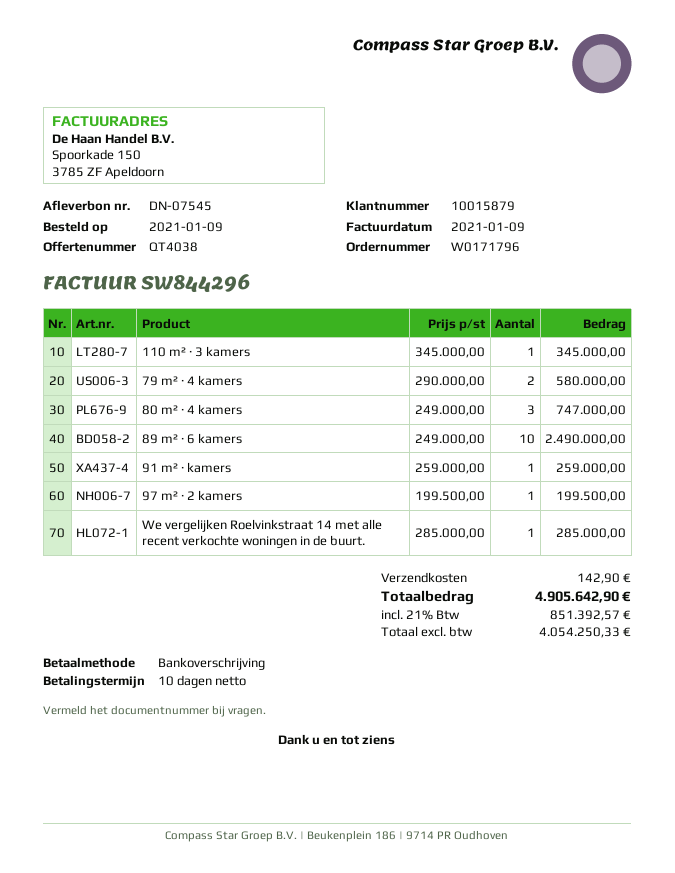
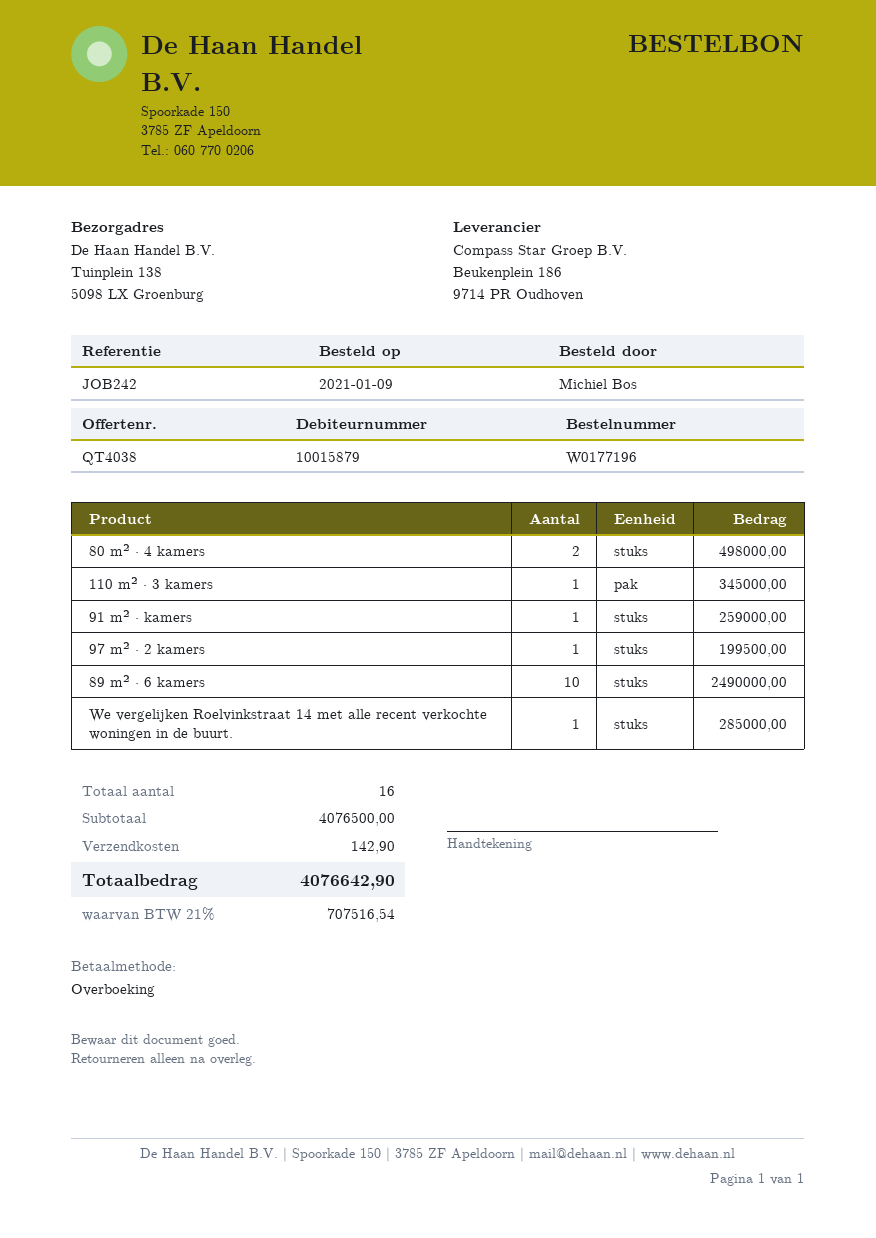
order number: W0171796 -> W0177196
79 m² · 4 kamers: 2 for 580000.00 -> none
80 m² · 4 kamers: 3 for 747000.00 -> 2 for 498000.00
tax: 21% = 851392.57 -> 21% = 707516.54
total: 4905642.90 -> 4076642.90

